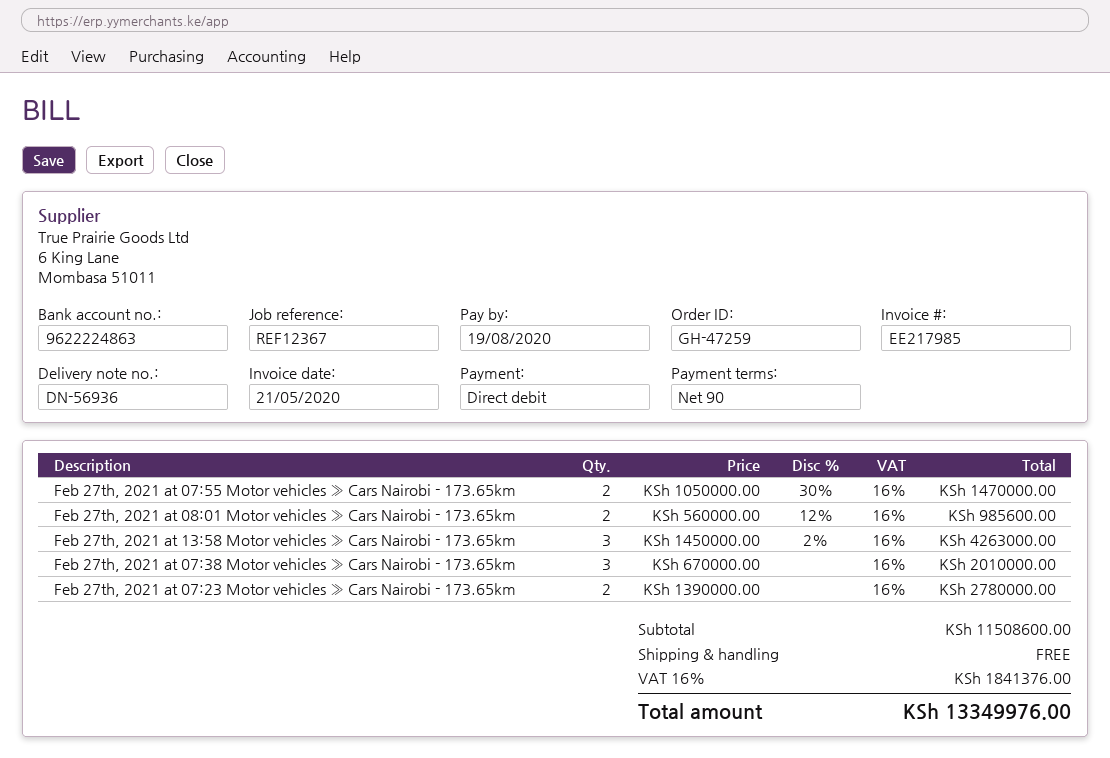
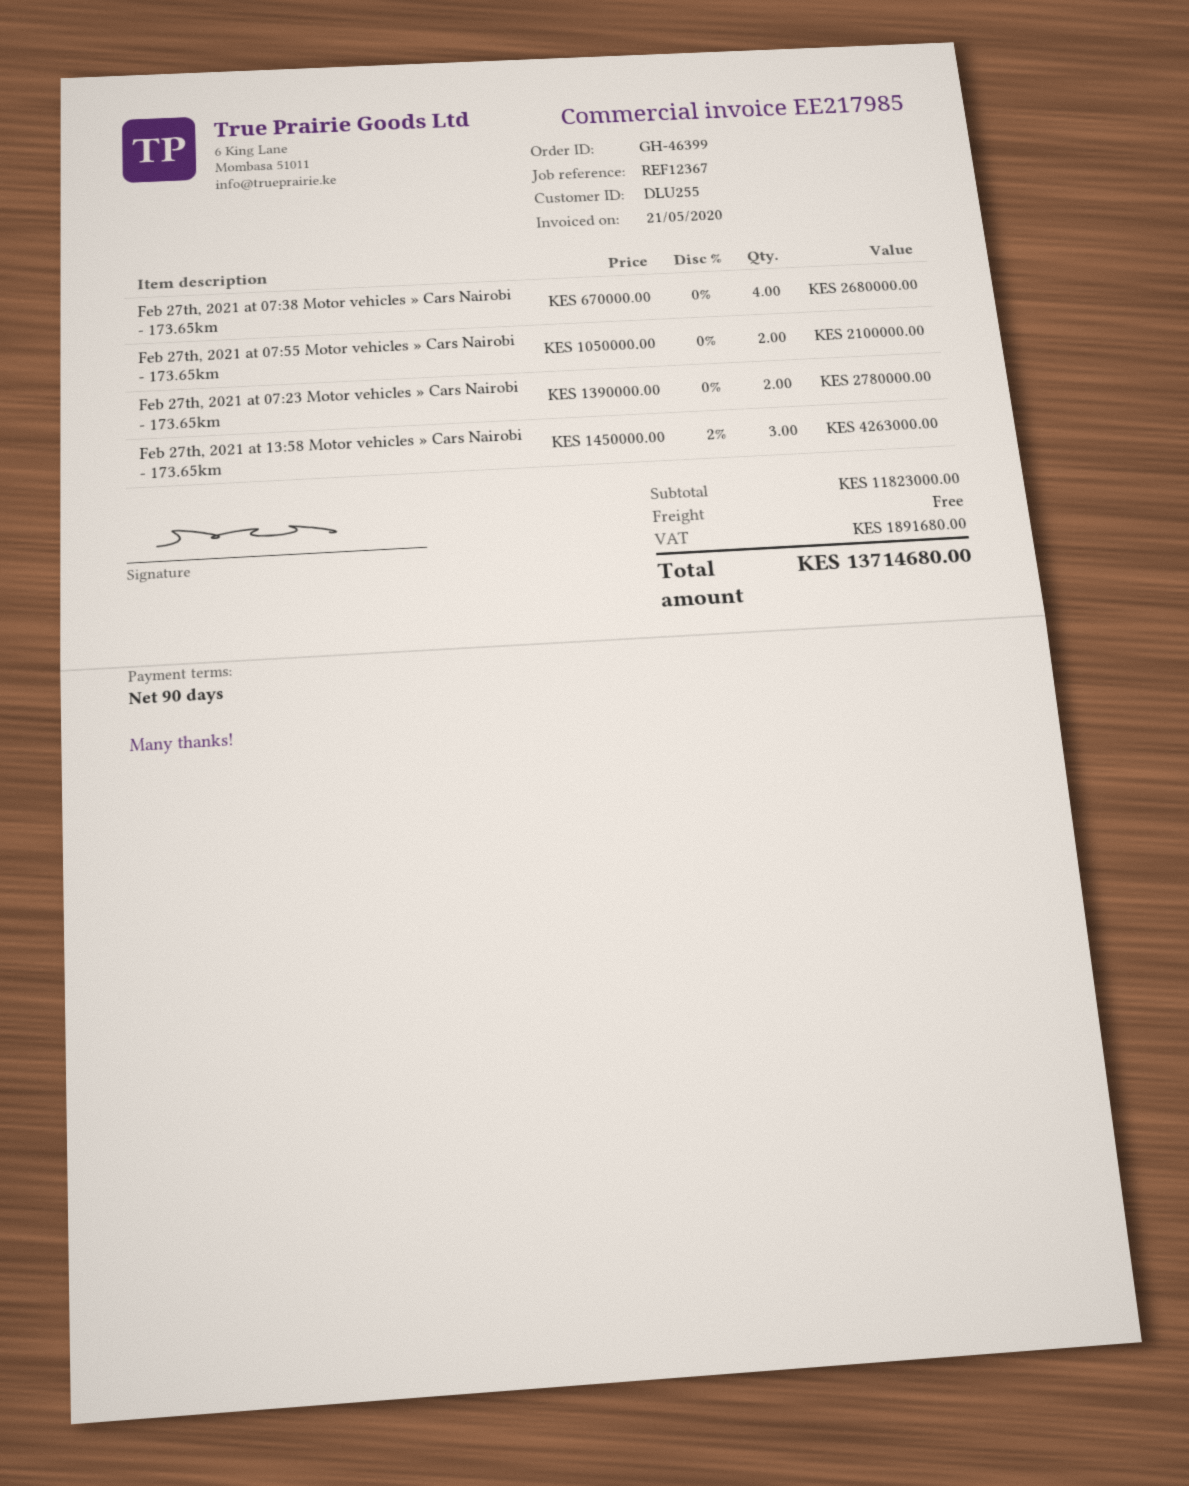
order number: GH-47259 -> GH-46399
Feb 27th, 2021 at 07:55 Motor vehicles » Cars Nairobi - 173.65km: 2 x 1050000.00 - 30% = 1470000.00 -> 2 x 1050000.00 = 2100000.00
Feb 27th, 2021 at 08:01 Motor vehicles » Cars Nairobi - 173.65km: 2 x 560000.00 - 12% = 985600.00 -> none
Feb 27th, 2021 at 07:38 Motor vehicles » Cars Nairobi - 173.65km: 3 x 670000.00 = 2010000.00 -> 4 x 670000.00 = 2680000.00
subtotal: 11508600.00 -> 11823000.00
tax: 1841376.00 -> 1891680.00
total: 13349976.00 -> 13714680.00

